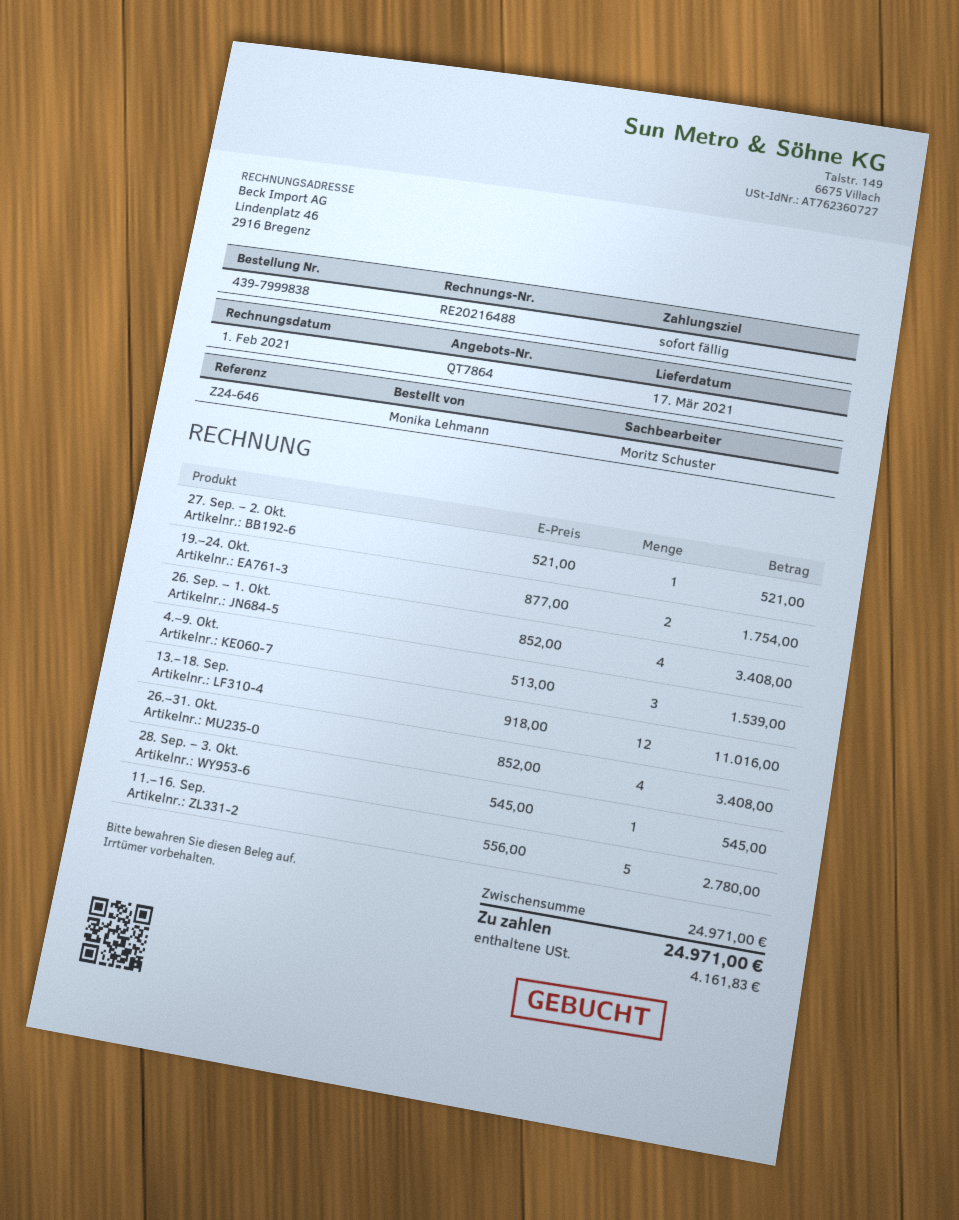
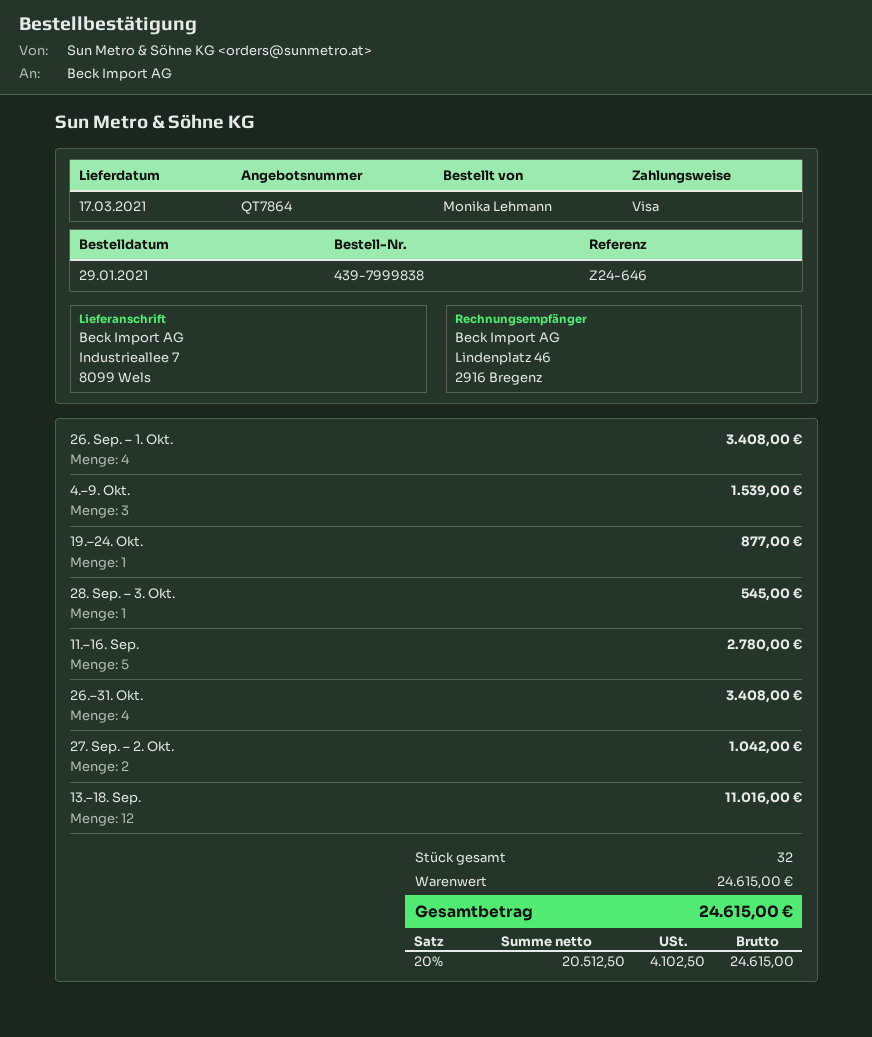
27. Sep. – 2. Okt.: 1 for 521.00 -> 2 for 1042.00
19.–24. Okt.: 2 for 1754.00 -> 1 for 877.00
subtotal: 24971.00 -> 24615.00
tax: 4161.83 -> 4102.50
total: 24971.00 -> 24615.00

